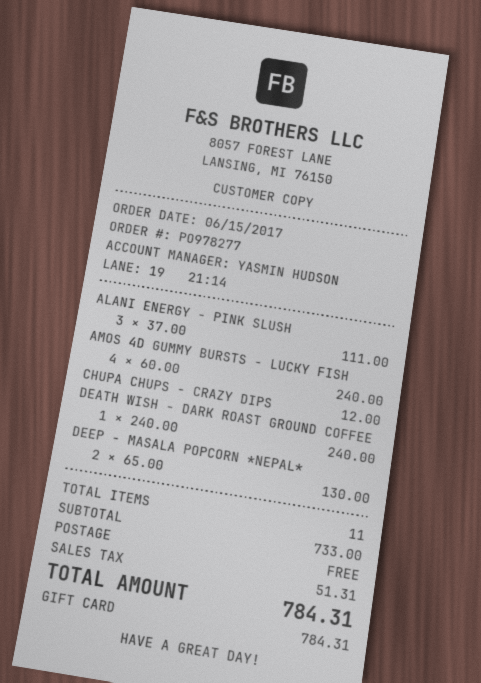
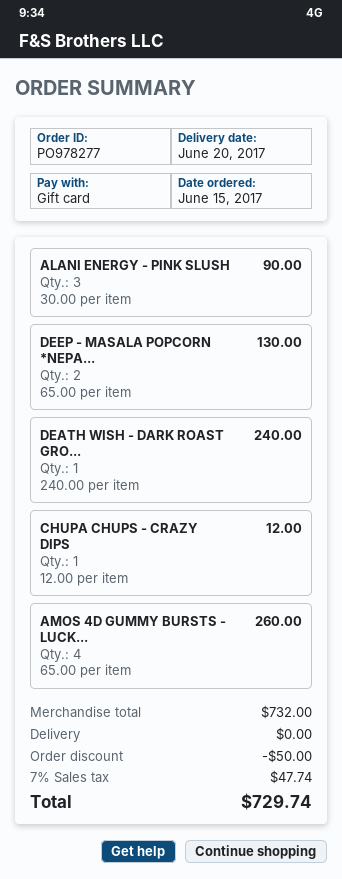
ALANI ENERGY - PINK SLUSH: 3 x 37.00 = 111.00 -> 3 x 30.00 = 90.00
AMOS 4D GUMMY BURSTS - LUCKY FISH: 4 x 60.00 = 240.00 -> 4 x 65.00 = 260.00
subtotal: 733.00 -> 732.00
discount: none -> 50.00
tax: 51.31 -> 47.74
total: 784.31 -> 729.74

